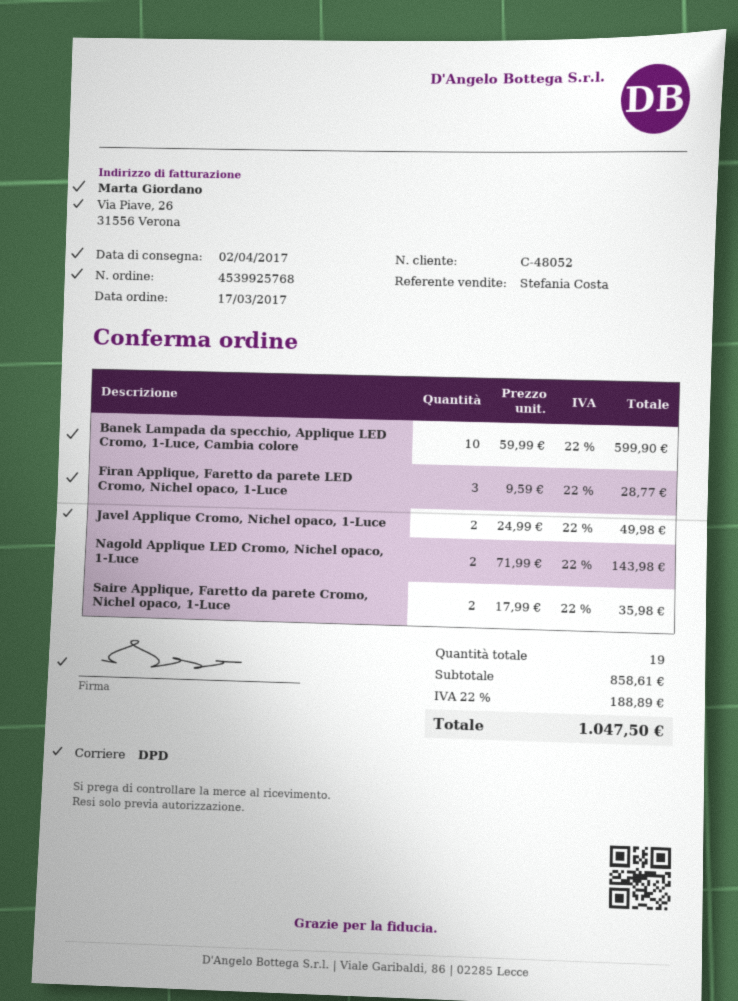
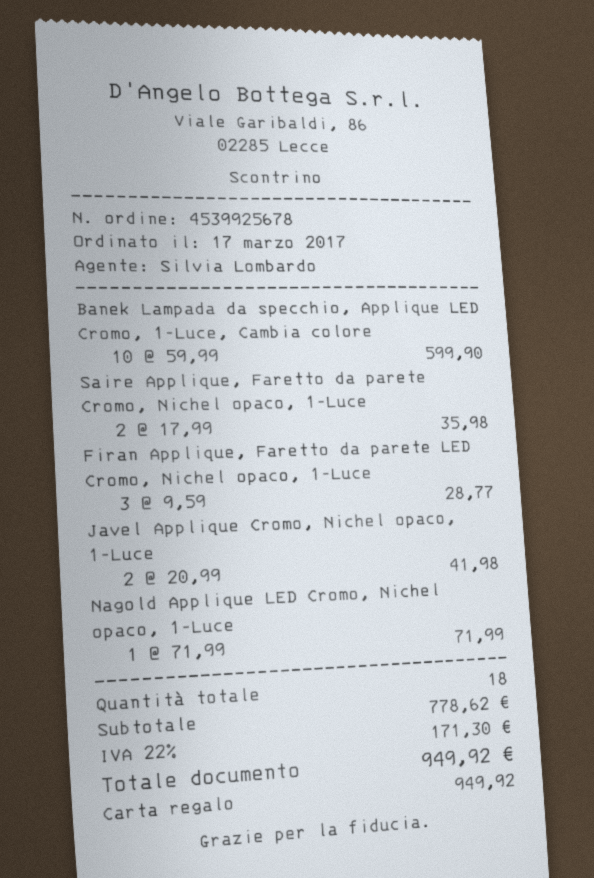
order number: 4539925768 -> 4539925678
sales rep: Stefania Costa -> Silvia Lombardo
Javel Applique Cromo, Nichel opaco, 1-Luce: 2 x 24.99 = 49.98 -> 2 x 20.99 = 41.98
Nagold Applique LED Cromo, Nichel opaco, 1-Luce: 2 x 71.99 = 143.98 -> 1 x 71.99 = 71.99
total quantity: 19 -> 18
subtotal: 858.61 -> 778.62
tax: 22% = 188.89 -> 22% = 171.30
total: 1047.50 -> 949.92

